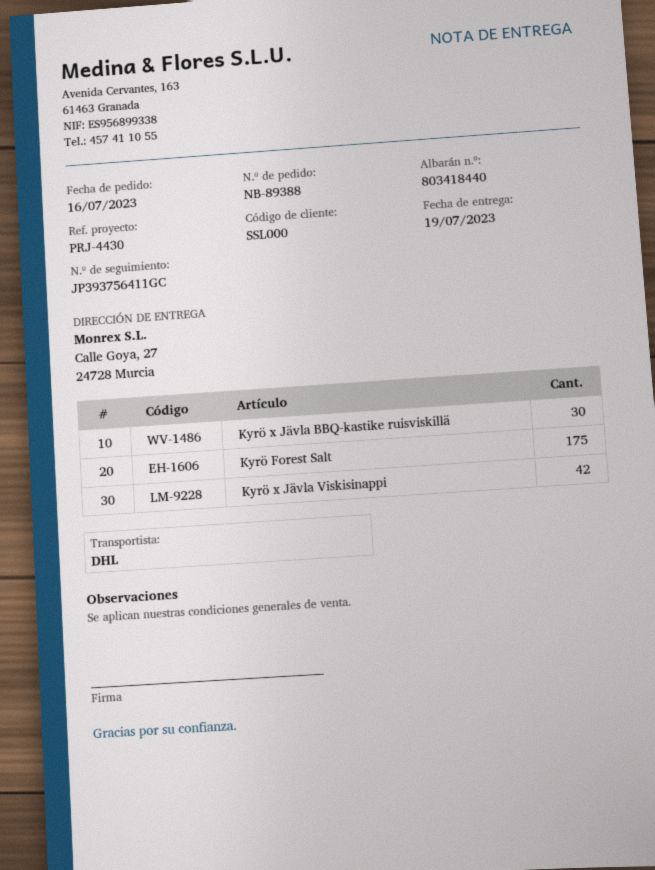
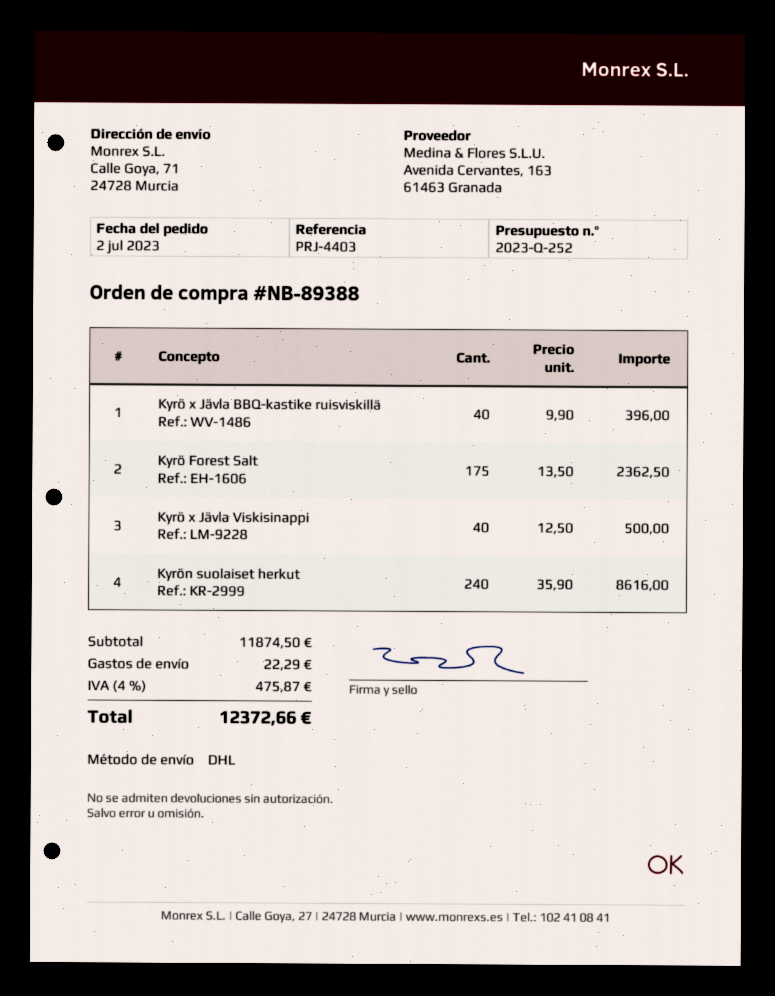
order date: 2023-07-16 -> 2023-07-02
reference: PRJ-4430 -> PRJ-4403
ship to: Calle Goya, 27, 24728 Murcia -> Calle Goya, 71, 24728 Murcia
Kyrö x Jävla BBQ-kastike ruisviskillä: 30 -> 40
Kyrö x Jävla Viskisinappi: 42 -> 40
Kyrön suolaiset herkut: none -> 240

